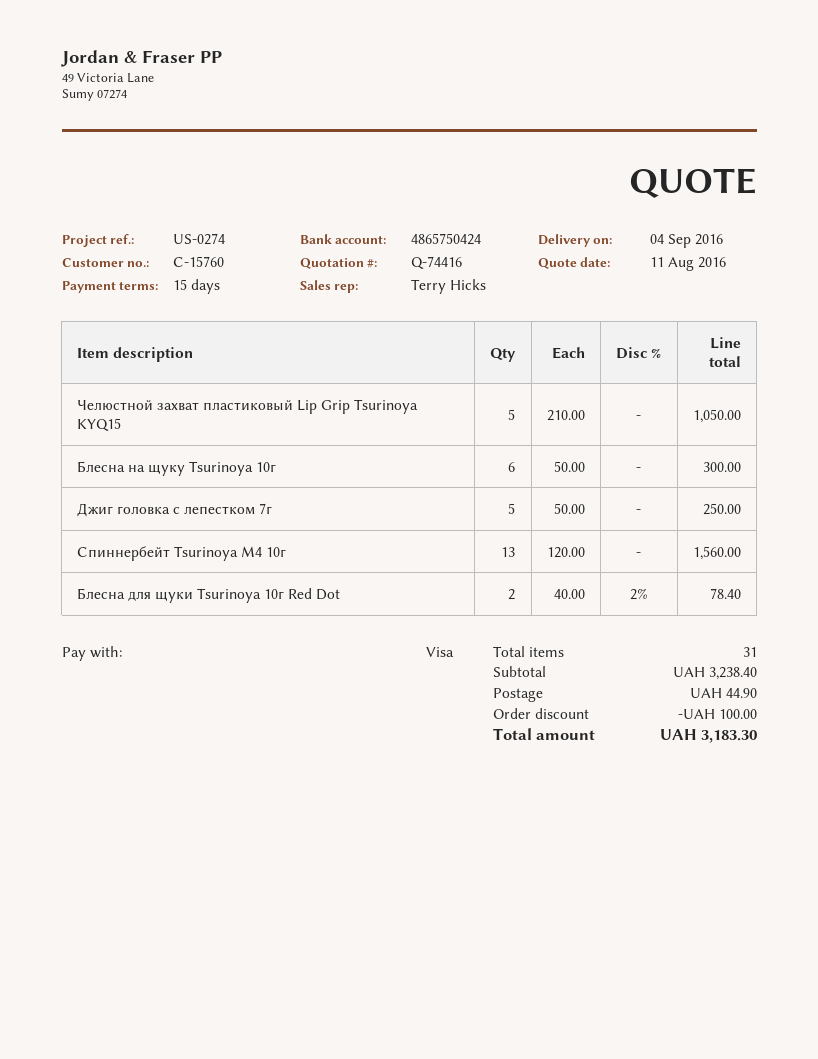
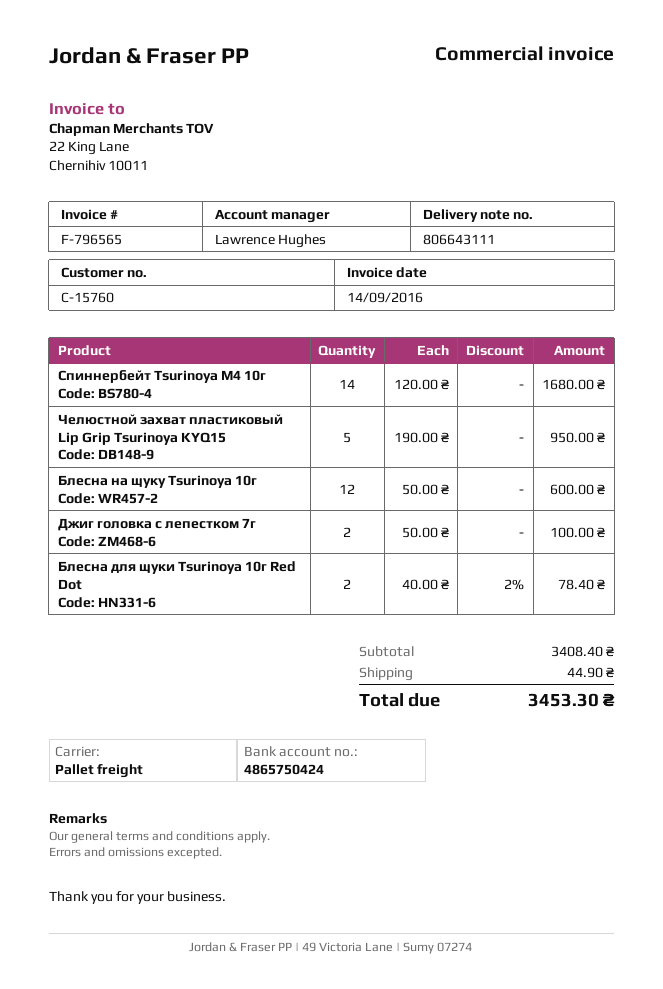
sales rep: Terry Hicks -> Lawrence Hughes
Челюстной захват пластиковый Lip Grip Tsurinoya KYQ15: 5 x 210.00 = 1050.00 -> 5 x 190.00 = 950.00
Блесна на щуку Tsurinoya 10г: 6 x 50.00 = 300.00 -> 12 x 50.00 = 600.00
Джиг головка с лепестком 7г: 5 x 50.00 = 250.00 -> 2 x 50.00 = 100.00
Спиннербейт Tsurinoya M4 10г: 13 x 120.00 = 1560.00 -> 14 x 120.00 = 1680.00
subtotal: 3238.40 -> 3408.40
discount: 100.00 -> none
total: 3183.30 -> 3453.30

